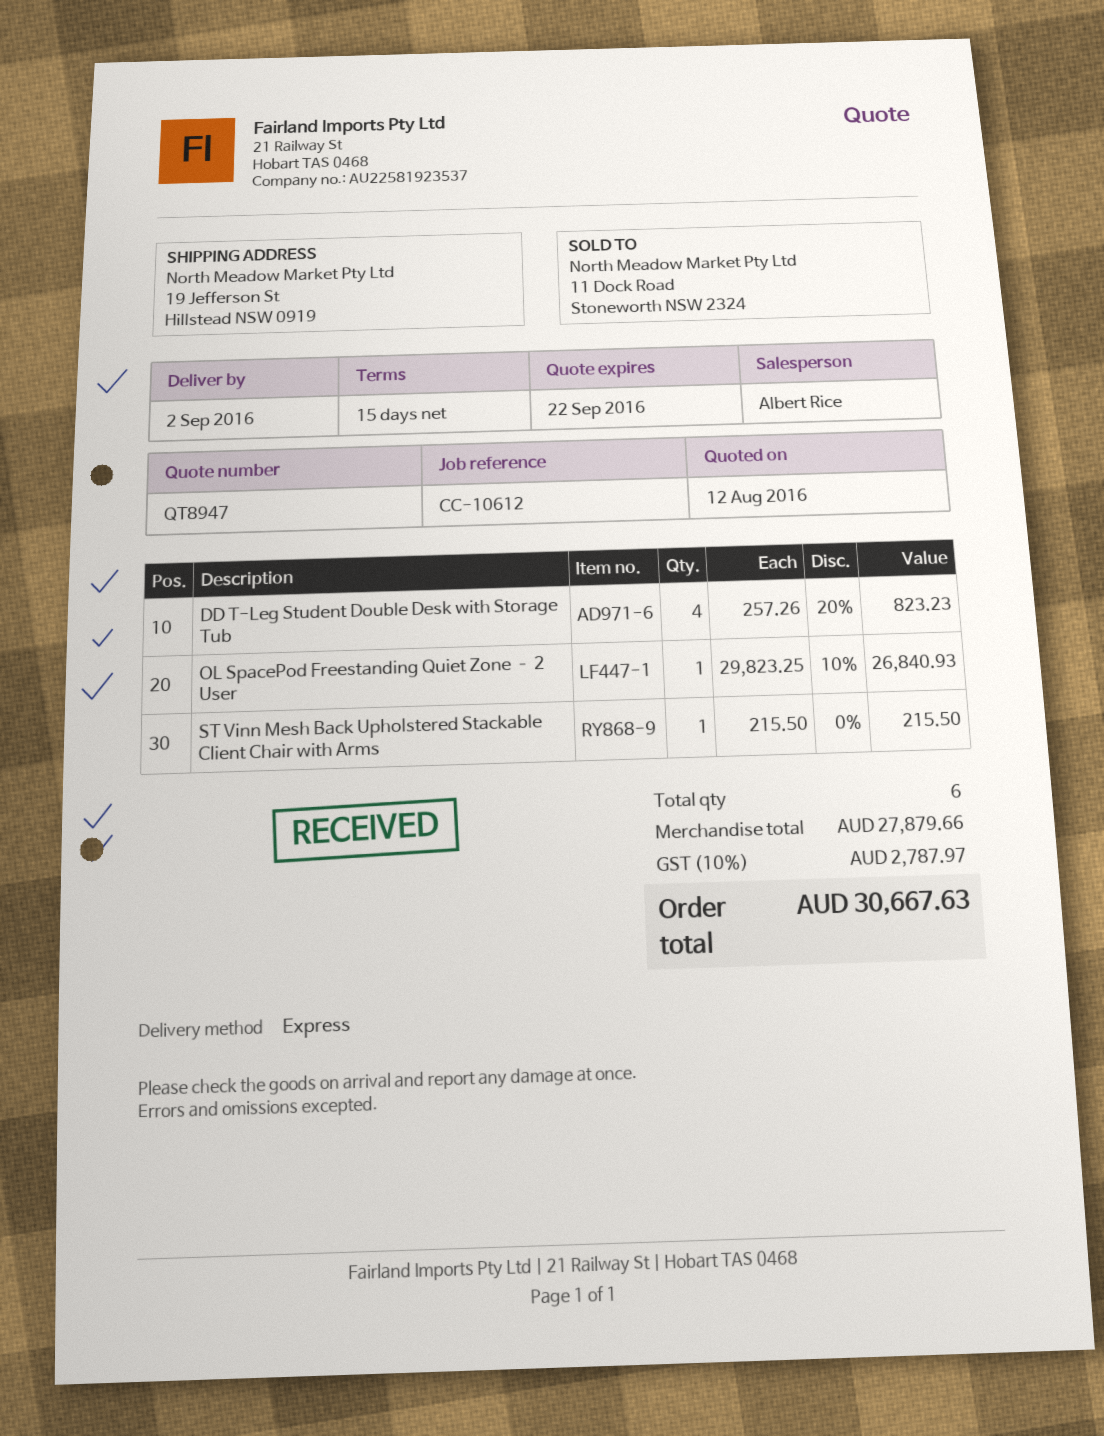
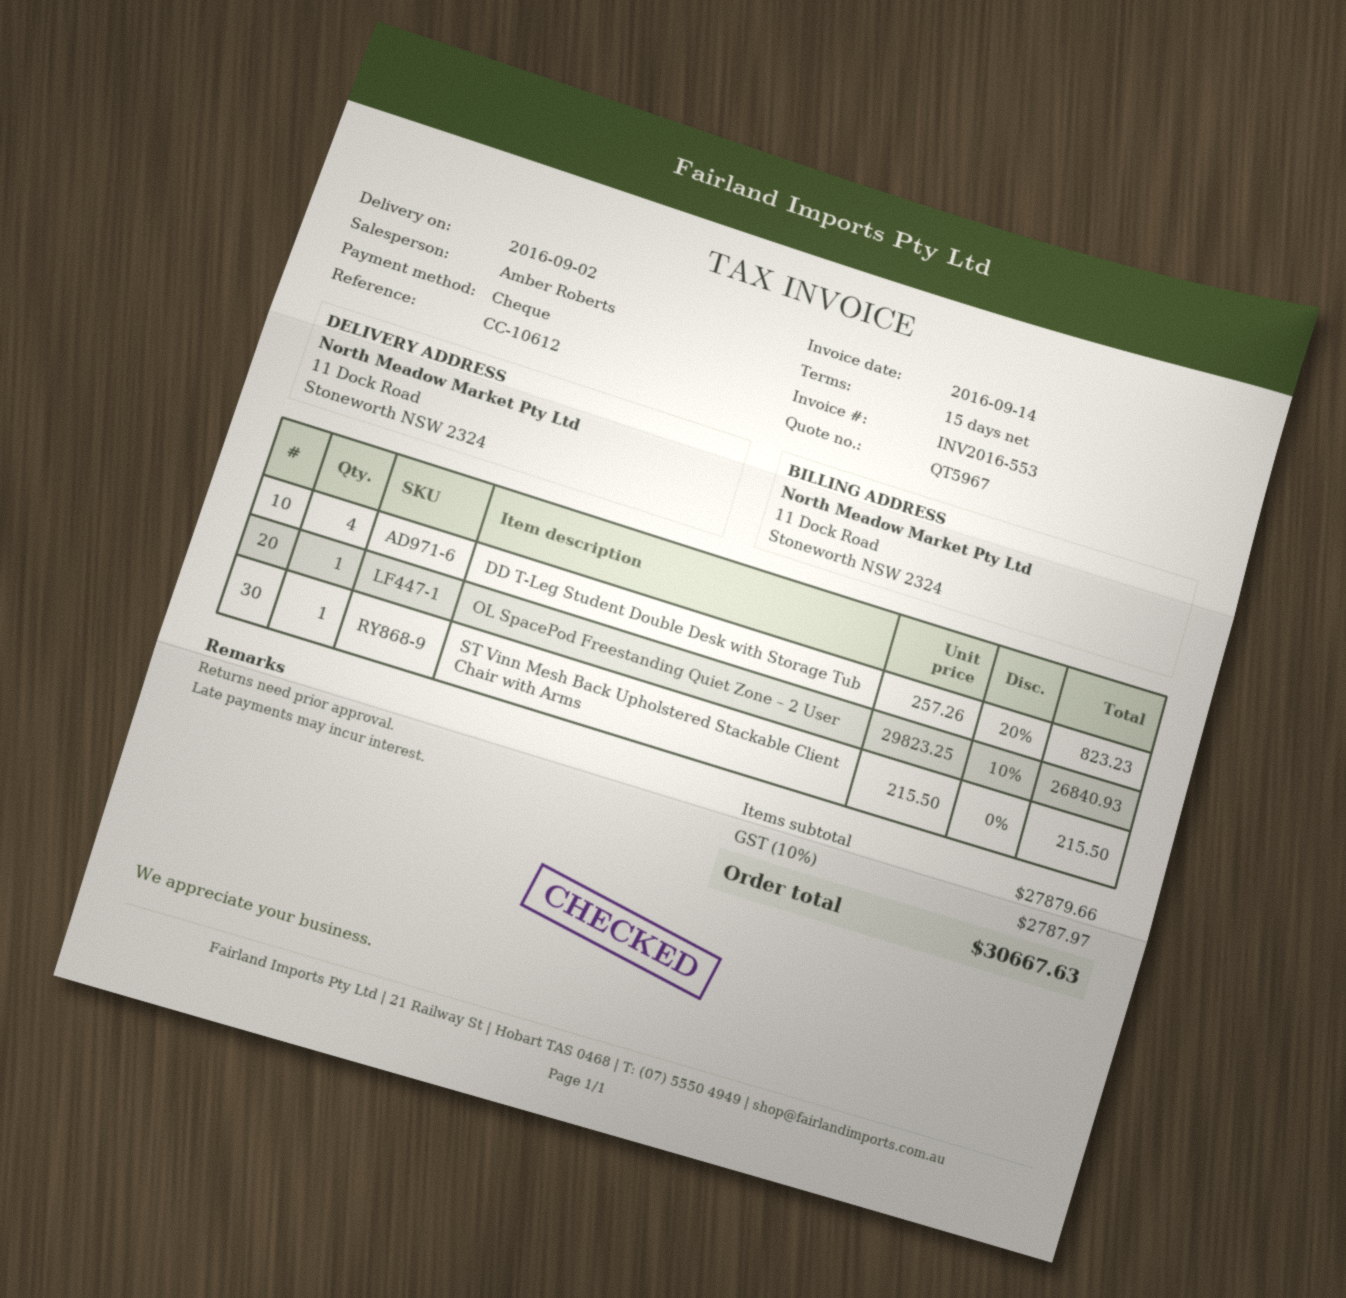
quote number: QT8947 -> QT5967
sales rep: Albert Rice -> Amber Roberts
ship to: 19 Jefferson St, Hillstead NSW 0919 -> 11 Dock Road, Stoneworth NSW 2324

